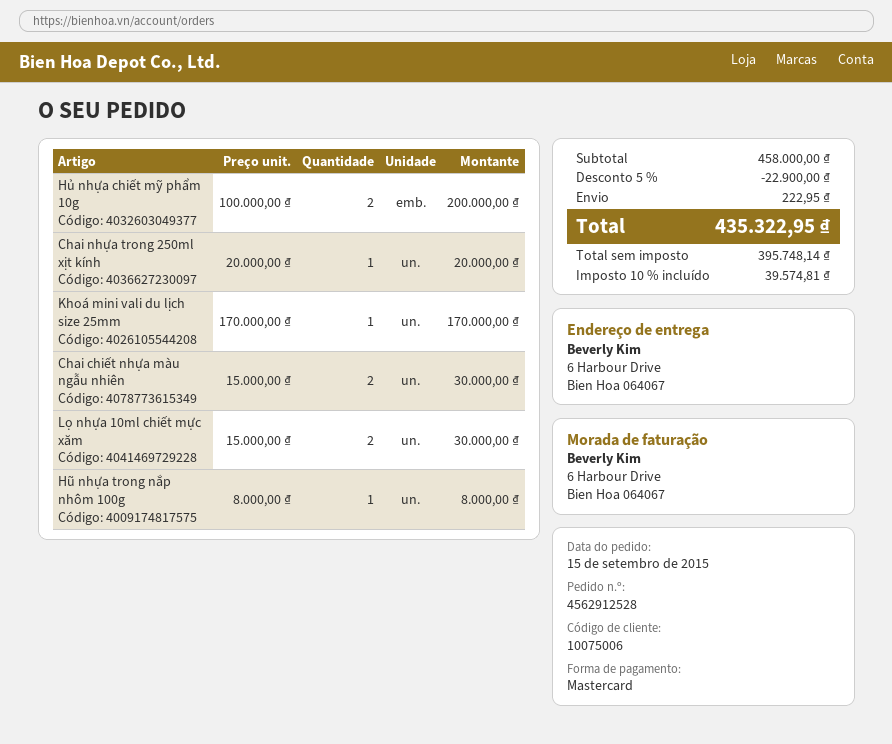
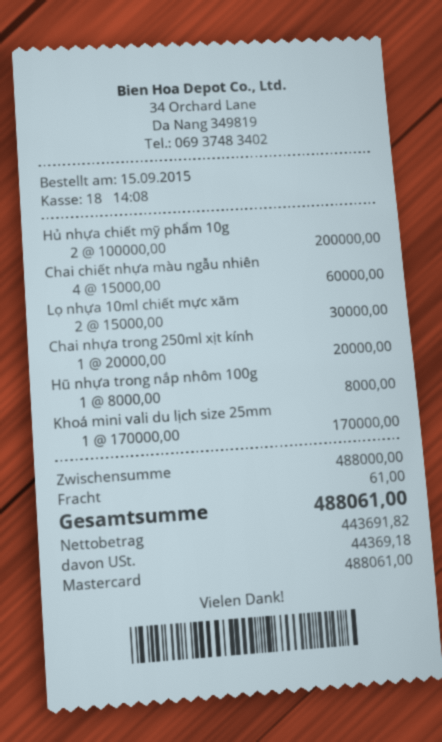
Chai chiết nhựa màu ngẫu nhiên: 2 x 15000.00 = 30000.00 -> 4 x 15000.00 = 60000.00
subtotal: 458000.00 -> 488000.00
discount: 5% = 22900.00 -> none
shipping: 222.95 -> 61.00
net: 395748.14 -> 443691.82
tax: 39574.81 -> 44369.18
total: 435322.95 -> 488061.00

